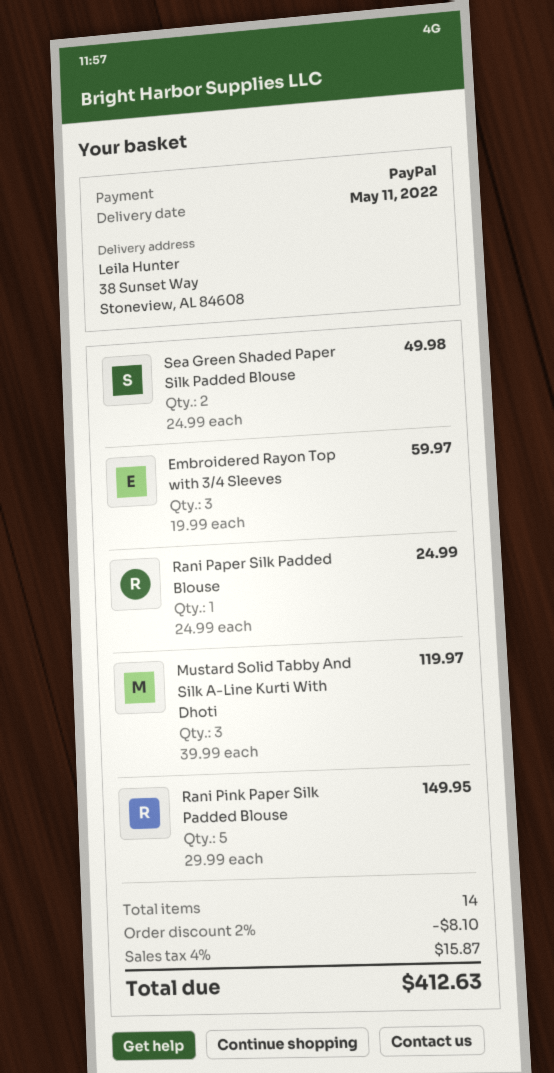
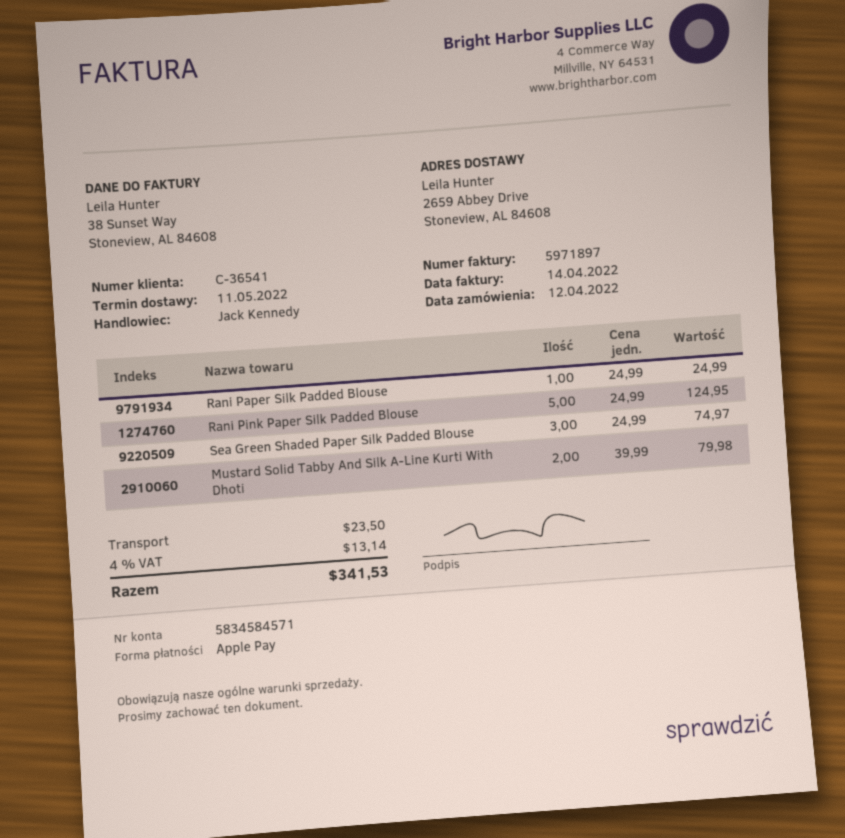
payment method: PayPal -> Apple Pay
ship to: 38 Sunset Way, Stoneview, AL 84608 -> 2659 Abbey Drive, Stoneview, AL 84608
Sea Green Shaded Paper Silk Padded Blouse: 2 x 24.99 = 49.98 -> 3 x 24.99 = 74.97
Embroidered Rayon Top with 3/4 Sleeves: 3 x 19.99 = 59.97 -> none
Mustard Solid Tabby And Silk A-Line Kurti With Dhoti: 3 x 39.99 = 119.97 -> 2 x 39.99 = 79.98
Rani Pink Paper Silk Padded Blouse: 5 x 29.99 = 149.95 -> 5 x 24.99 = 124.95
discount: 2% = 8.10 -> none
shipping: none -> 23.50
tax: 4% = 15.87 -> 4% = 13.14
total: 412.63 -> 341.53

